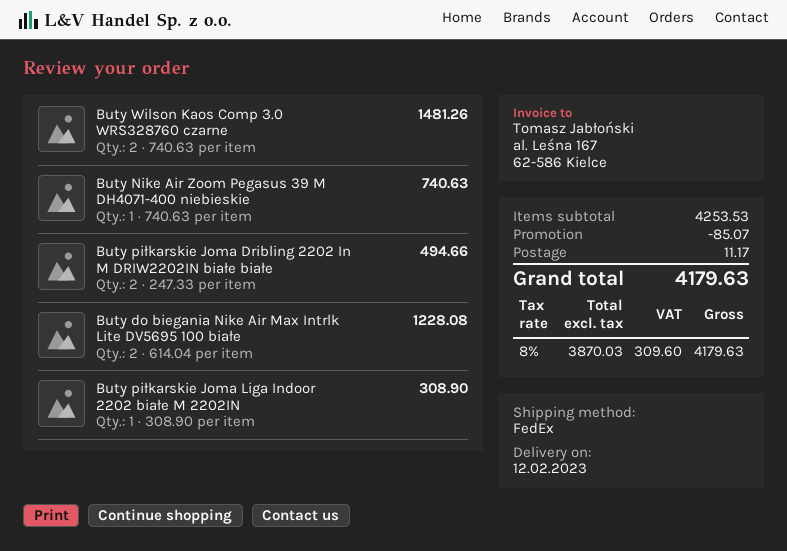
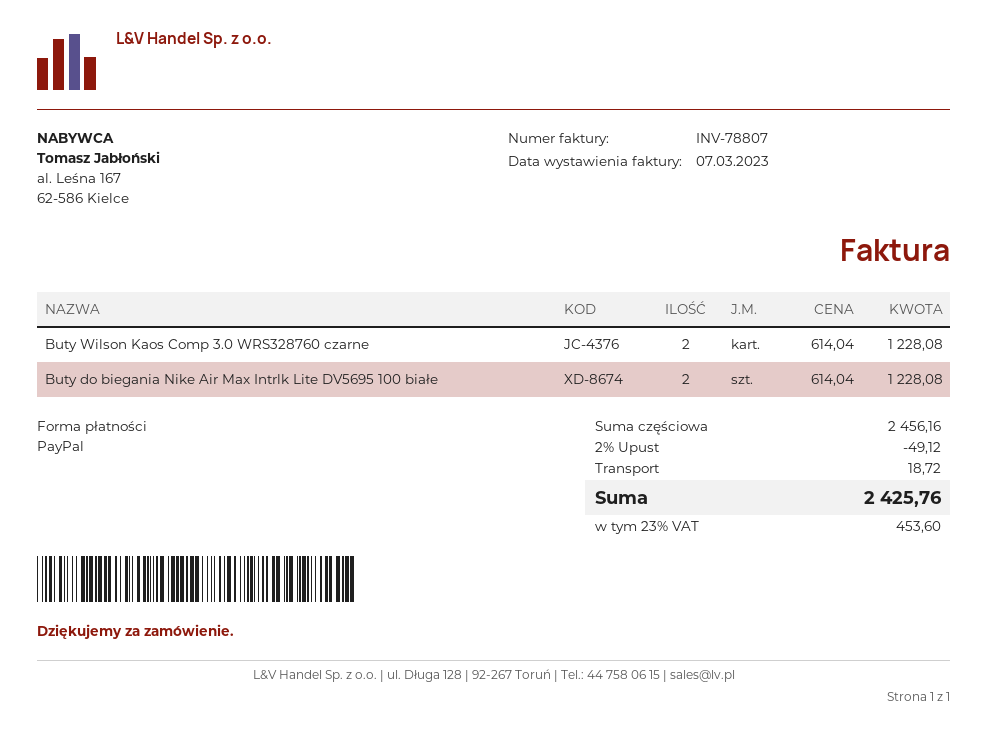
Buty Wilson Kaos Comp 3.0 WRS328760 czarne: 2 x 740.63 = 1481.26 -> 2 x 614.04 = 1228.08
Buty Nike Air Zoom Pegasus 39 M DH4071-400 niebieskie: 1 x 740.63 = 740.63 -> none
Buty piłkarskie Joma Dribling 2202 In M DRIW2202IN białe białe: 2 x 247.33 = 494.66 -> none
Buty piłkarskie Joma Liga Indoor 2202 białe M 2202IN: 1 x 308.90 = 308.90 -> none
subtotal: 4253.53 -> 2456.16
discount: 85.07 -> 49.12
shipping: 11.17 -> 18.72
tax: 8% = 309.60 -> 23% = 453.60
total: 4179.63 -> 2425.76

